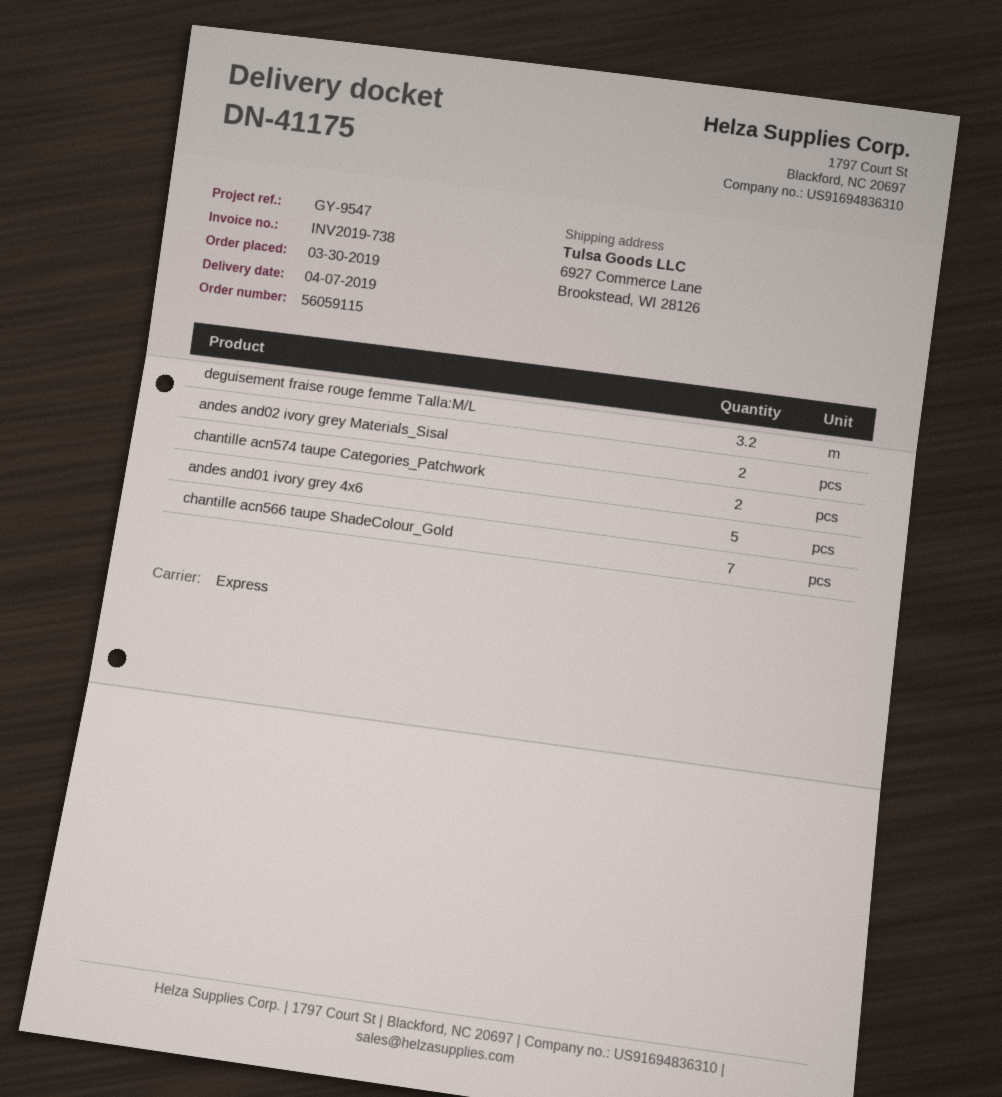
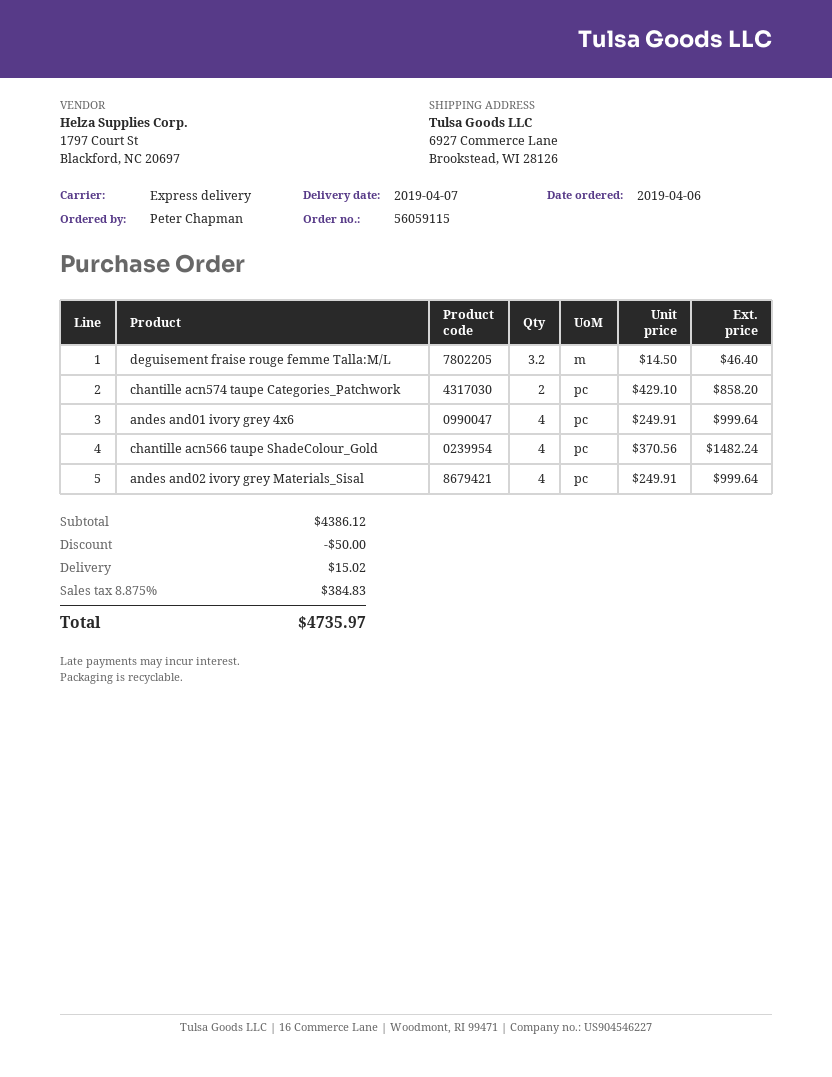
order date: 2019-03-30 -> 2019-04-06
andes and02 ivory grey Materials_Sisal: 2 -> 4
andes and01 ivory grey 4x6: 5 -> 4
chantille acn566 taupe ShadeColour_Gold: 7 -> 4

